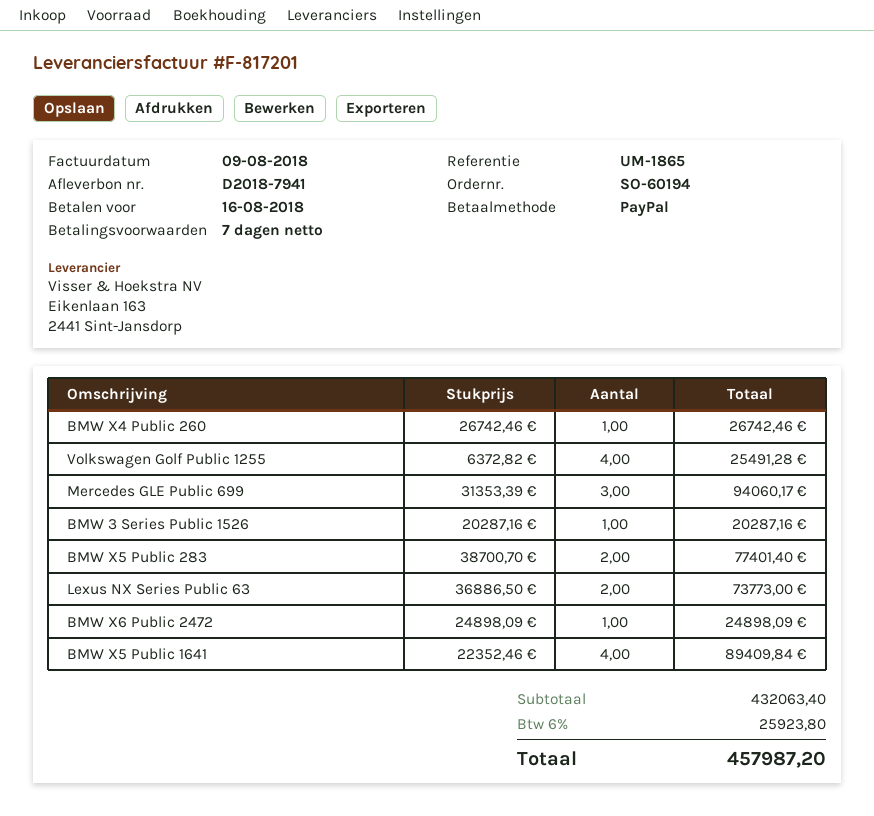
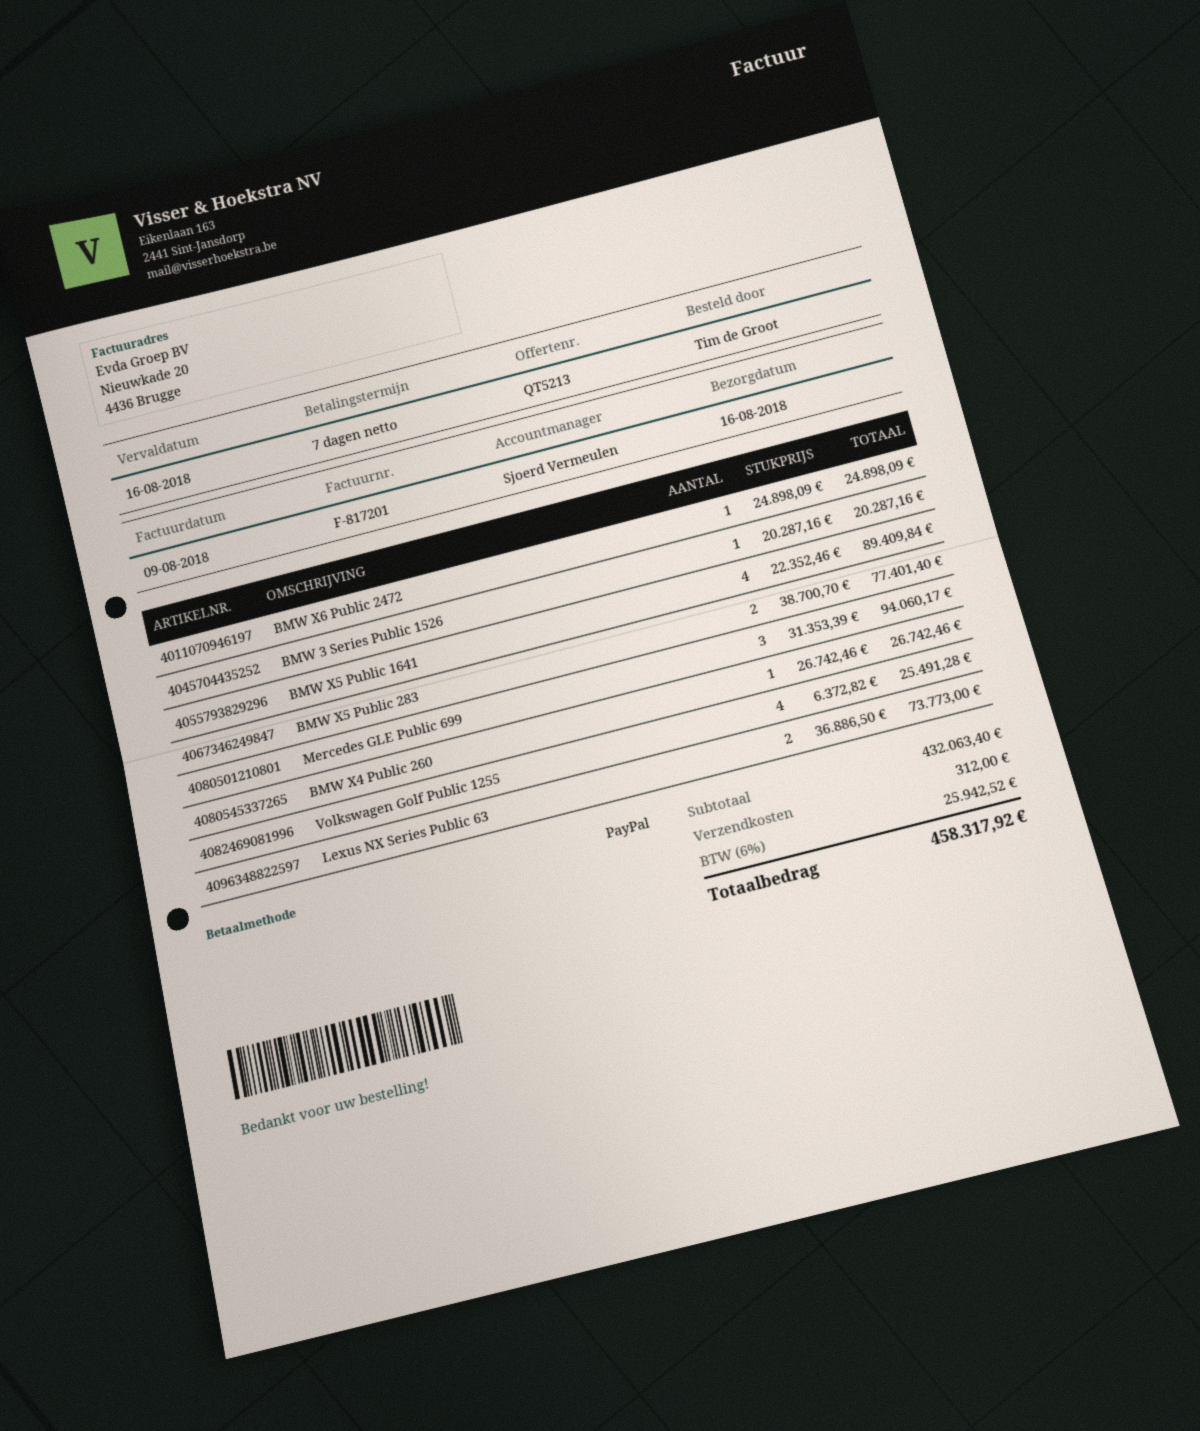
shipping: none -> 312.00
tax: 6% = 25923.80 -> 6% = 25942.52
total: 457987.20 -> 458317.92

